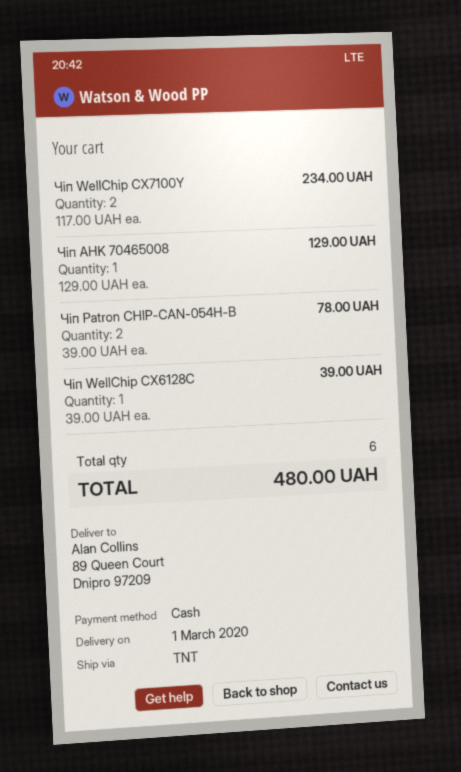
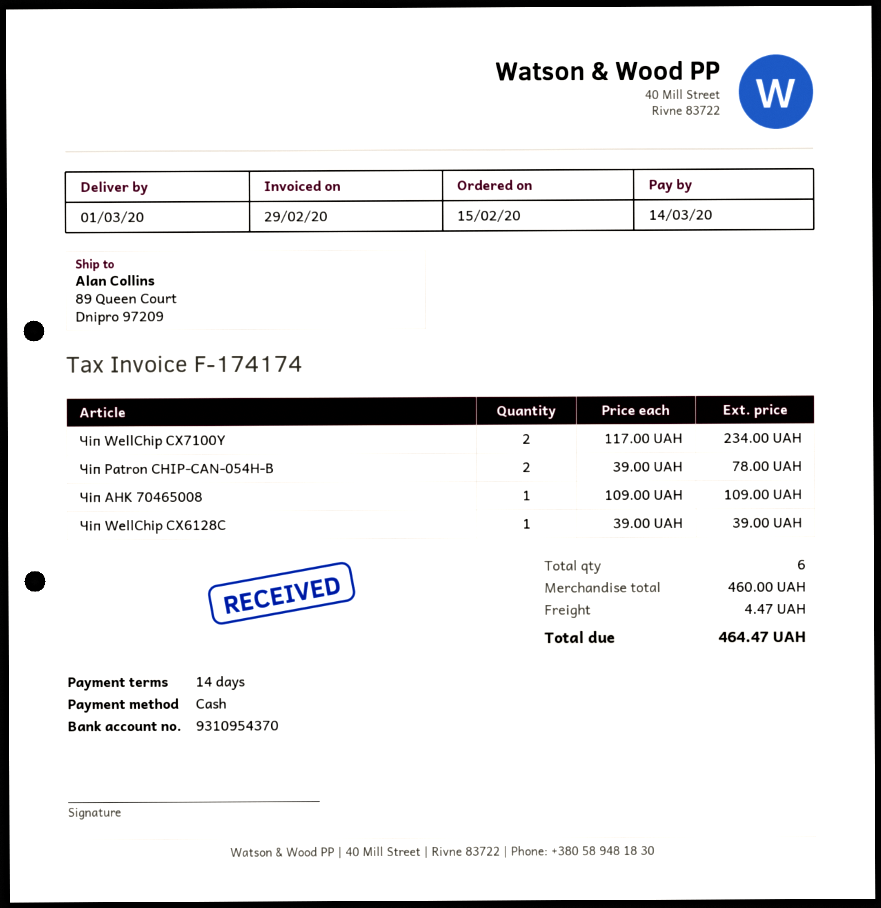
Чіп AHK 70465008: 1 x 129.00 = 129.00 -> 1 x 109.00 = 109.00
shipping: none -> 4.47
total: 480.00 -> 464.47

